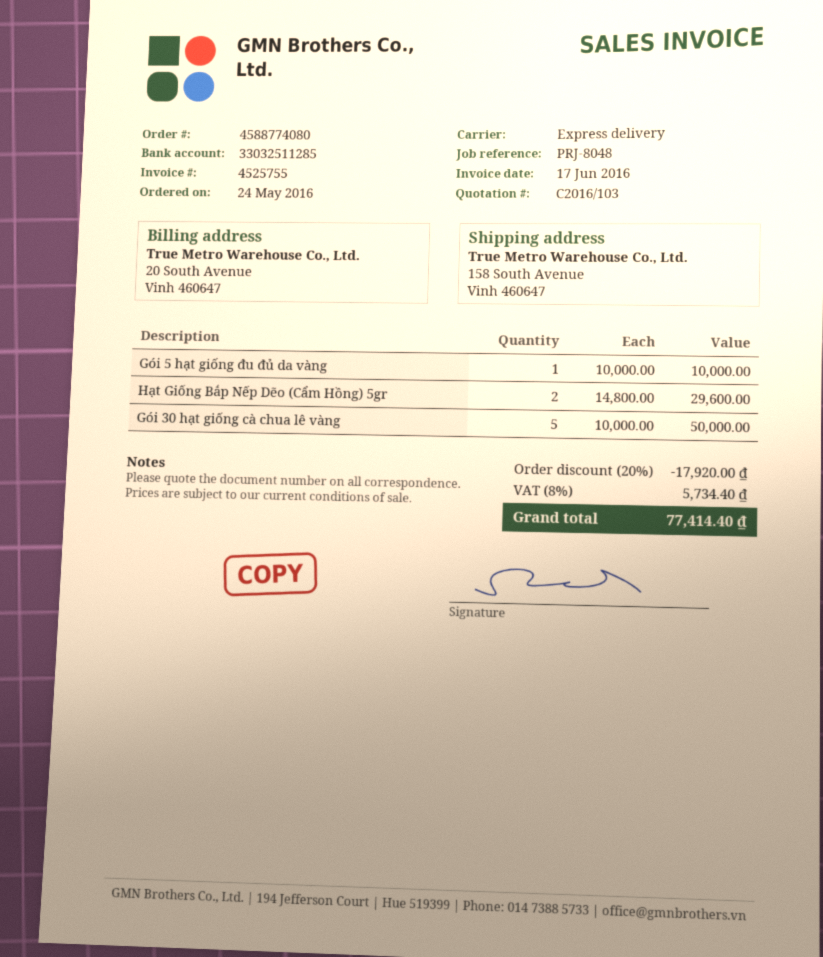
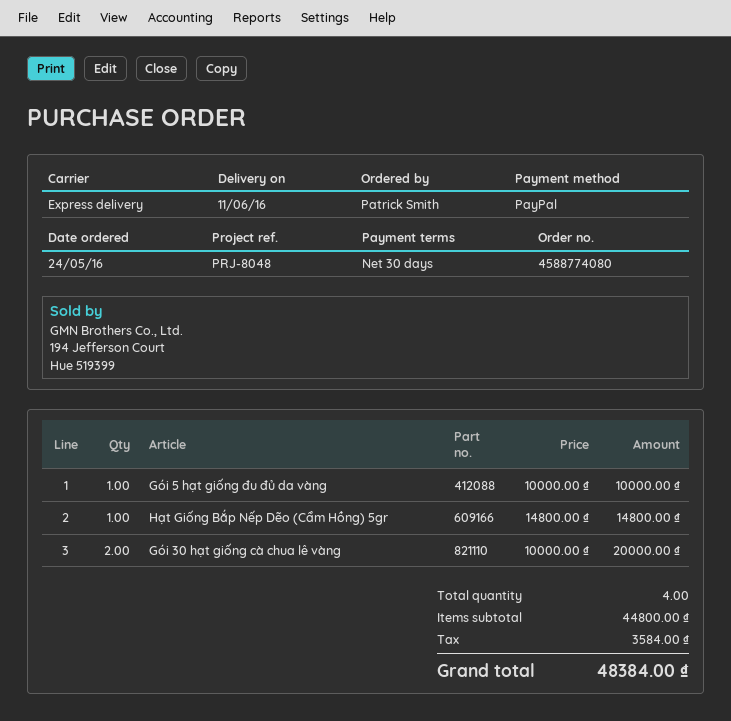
Hạt Giống Bắp Nếp Dẽo (Cẩm Hồng) 5gr: 2 x 14800.00 = 29600.00 -> 1 x 14800.00 = 14800.00
Gói 30 hạt giống cà chua lê vàng: 5 x 10000.00 = 50000.00 -> 2 x 10000.00 = 20000.00
discount: 20% = 17920.00 -> none
tax: 5734.40 -> 3584.00
total: 77414.40 -> 48384.00

